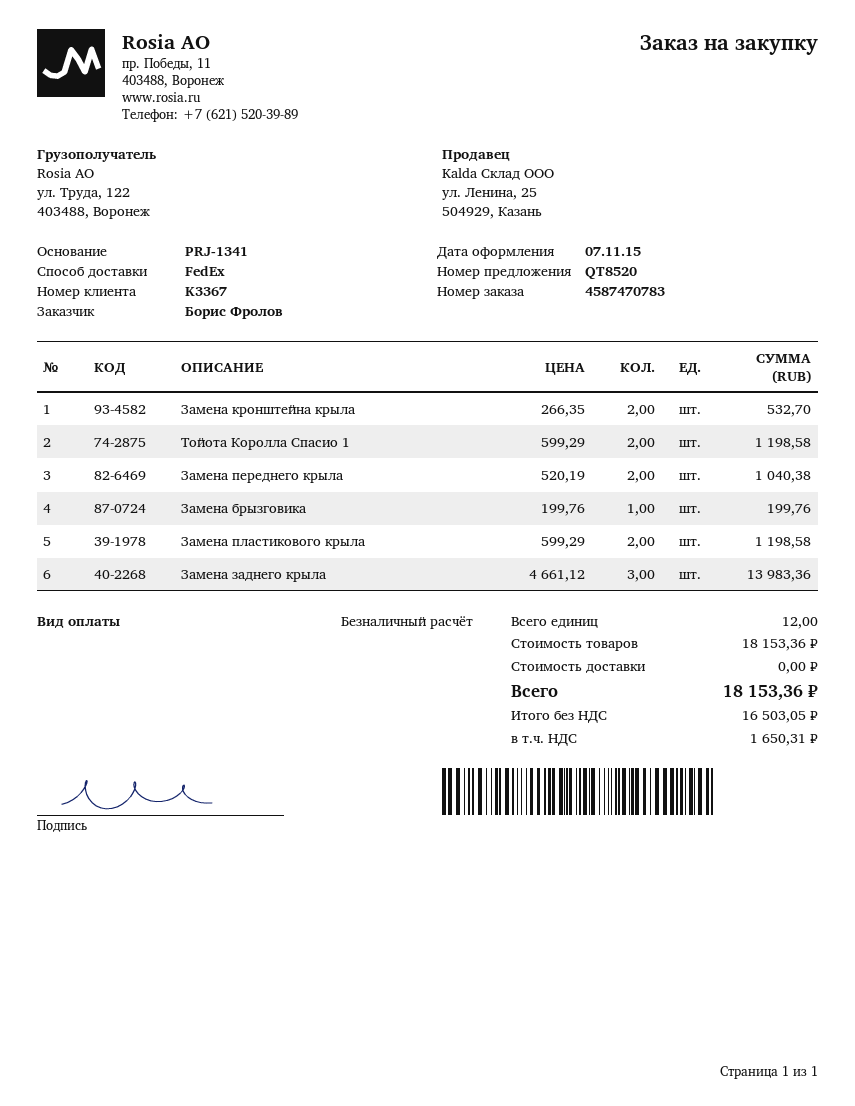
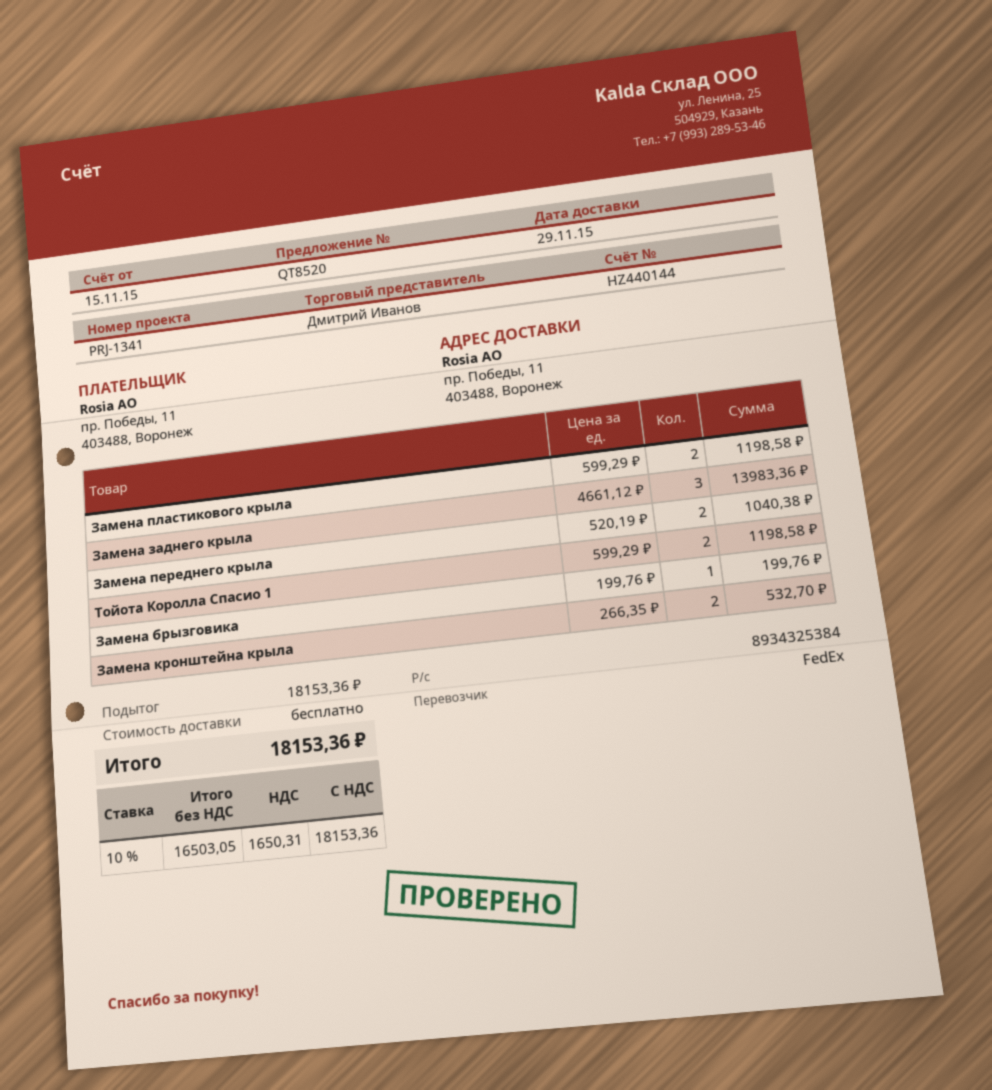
ship to: ул. Труда, 122, 403488, Воронеж -> пр. Победы, 11, 403488, Воронеж

